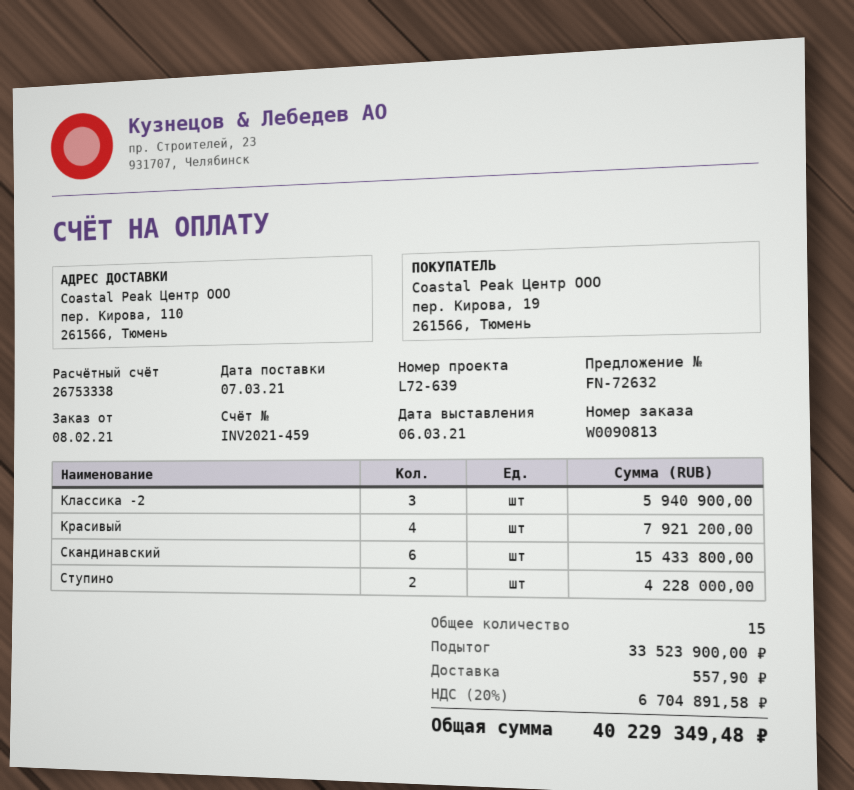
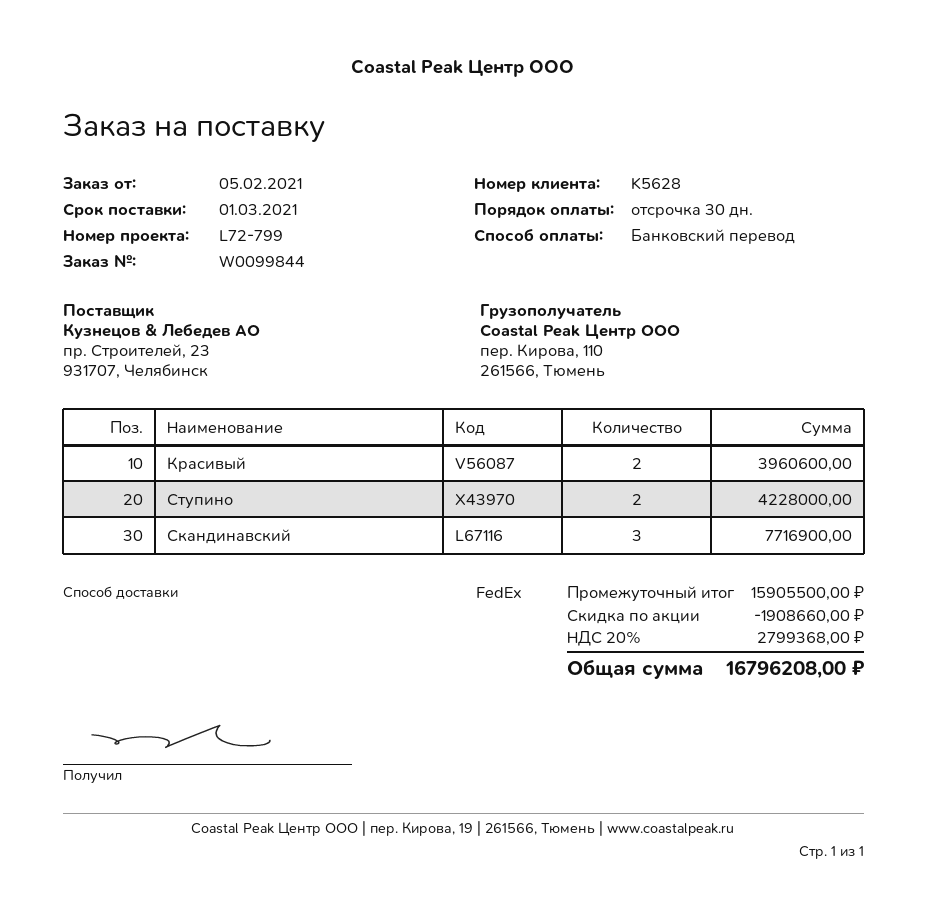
order number: W0090813 -> W0099844
order date: 2021-02-08 -> 2021-02-05
delivery date: 2021-03-07 -> 2021-03-01
reference: L72-639 -> L72-799
Классика -2: 3 for 5940900.00 -> none
Красивый: 4 for 7921200.00 -> 2 for 3960600.00
Скандинавский: 6 for 15433800.00 -> 3 for 7716900.00
subtotal: 33523900.00 -> 15905500.00
discount: none -> 1908660.00
shipping: 557.90 -> none
tax: 20% = 6704891.58 -> 20% = 2799368.00
total: 40229349.48 -> 16796208.00

